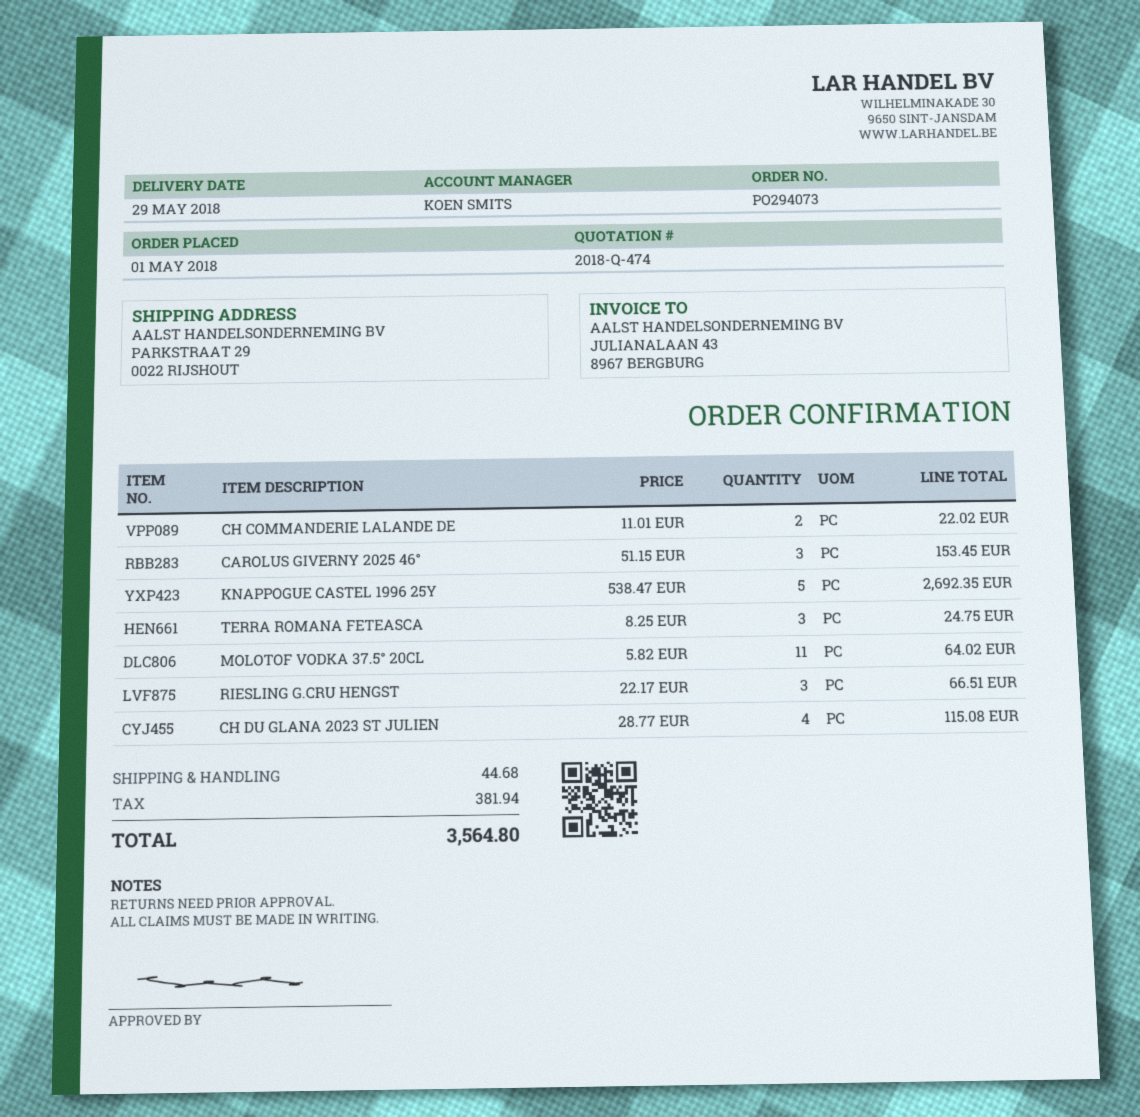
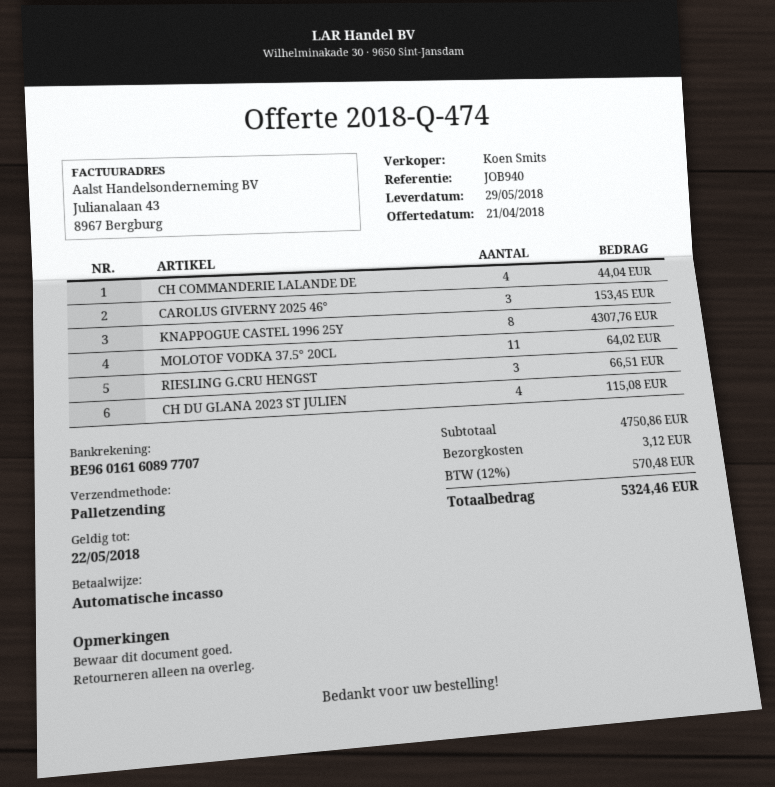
CH COMMANDERIE LALANDE DE: 2 for 22.02 -> 4 for 44.04
KNAPPOGUE CASTEL 1996 25Y: 5 for 2692.35 -> 8 for 4307.76
TERRA ROMANA FETEASCA: 3 for 24.75 -> none
shipping: 44.68 -> 3.12
tax: 381.94 -> 570.48
total: 3564.80 -> 5324.46

